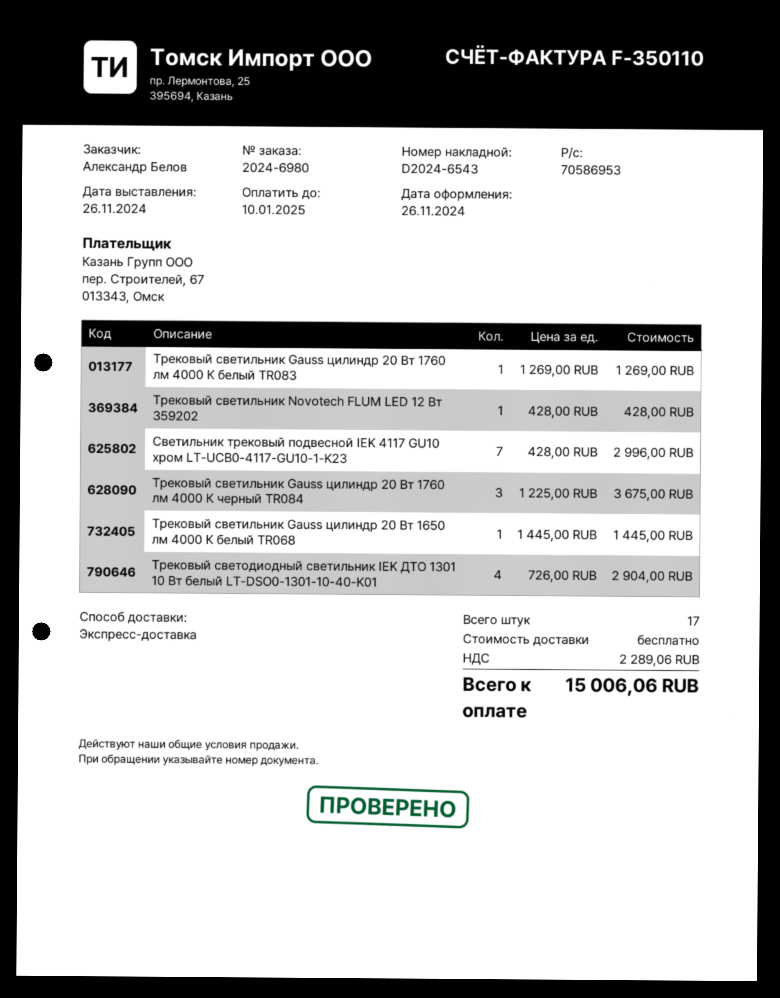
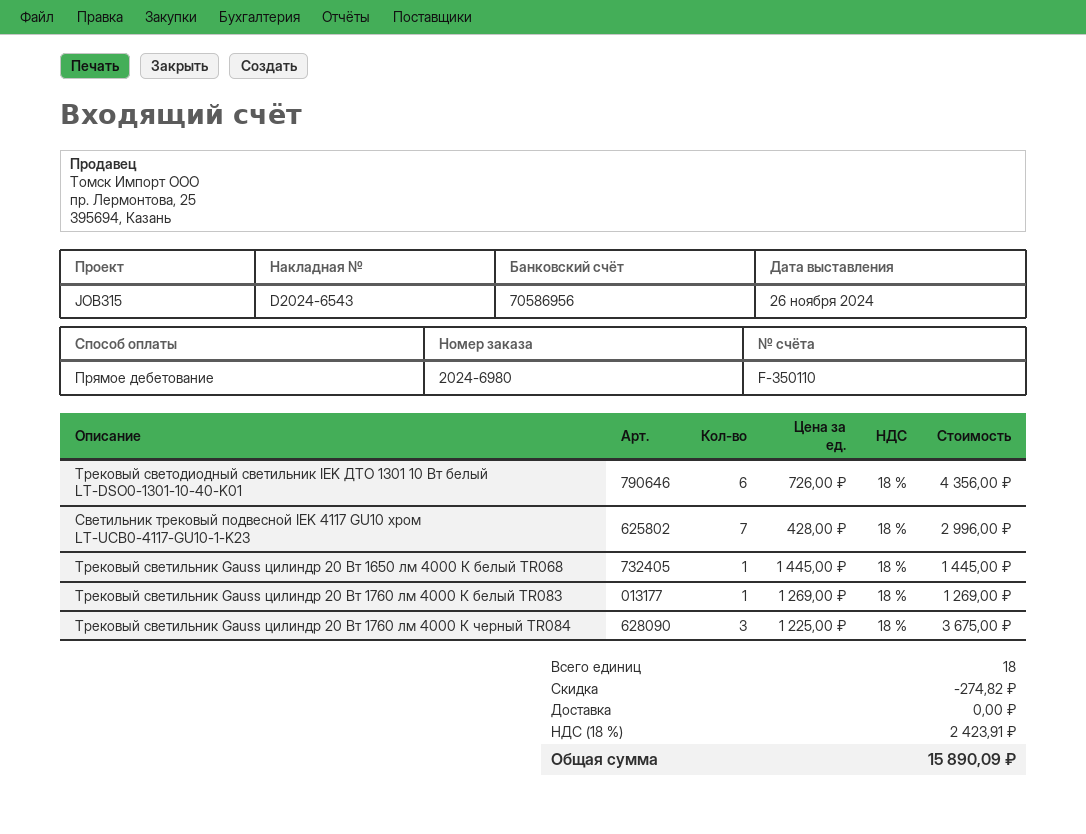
bank account: 70586953 -> 70586956
Трековый светильник Novotech FLUM LED 12 Вт 359202: 1 x 428.00 = 428.00 -> none
Трековый светодиодный светильник IEK ДТО 1301 10 Вт белый LT-DSO0-1301-10-40-K01: 4 x 726.00 = 2904.00 -> 6 x 726.00 = 4356.00
total quantity: 17 -> 18
discount: none -> 274.82
tax: 2289.06 -> 2423.91
total: 15006.06 -> 15890.09

